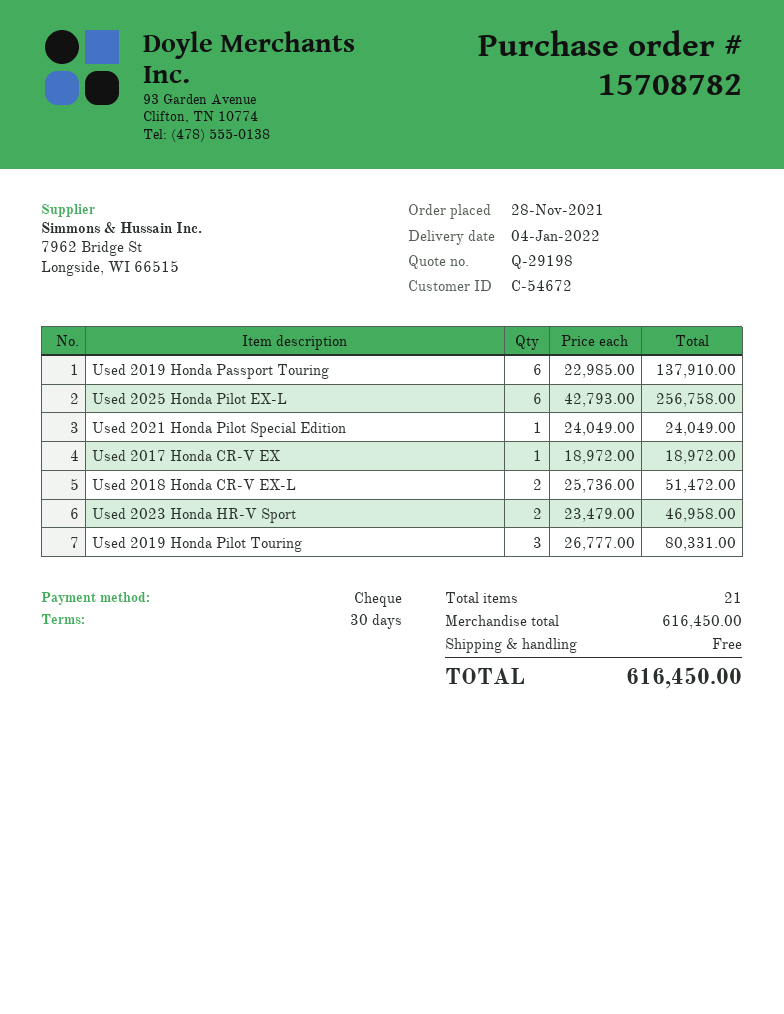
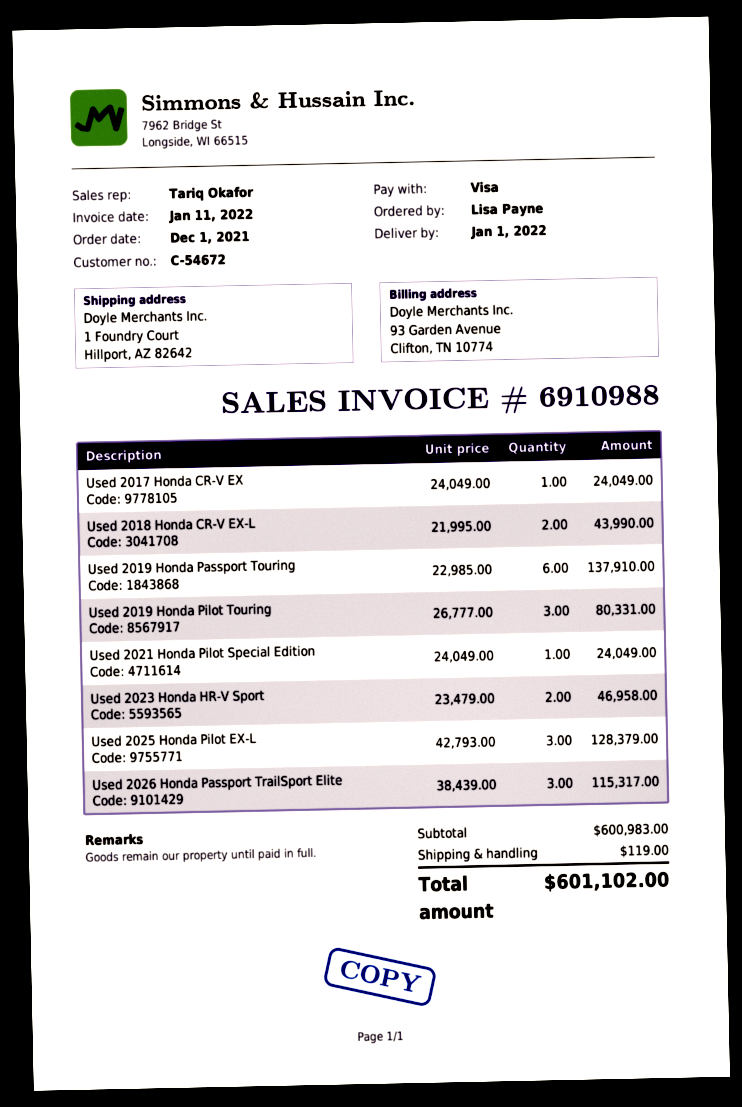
order date: 2021-11-28 -> 2021-12-01
delivery date: 2022-01-04 -> 2022-01-01
payment method: cheque -> Visa
Used 2025 Honda Pilot EX-L: 6 x 42793.00 = 256758.00 -> 3 x 42793.00 = 128379.00
Used 2017 Honda CR-V EX: 1 x 18972.00 = 18972.00 -> 1 x 24049.00 = 24049.00
Used 2018 Honda CR-V EX-L: 2 x 25736.00 = 51472.00 -> 2 x 21995.00 = 43990.00
Used 2026 Honda Passport TrailSport Elite: none -> 3 x 38439.00 = 115317.00
subtotal: 616450.00 -> 600983.00
shipping: 0.00 -> 119.00
total: 616450.00 -> 601102.00

